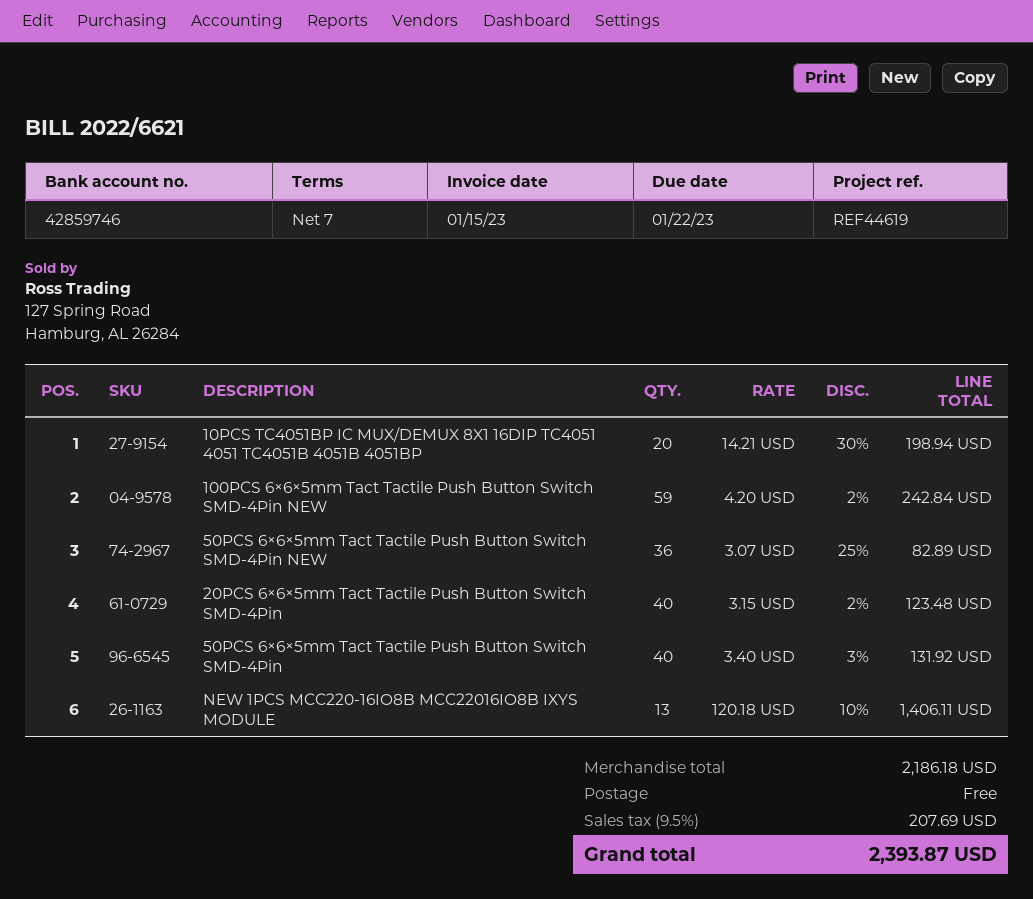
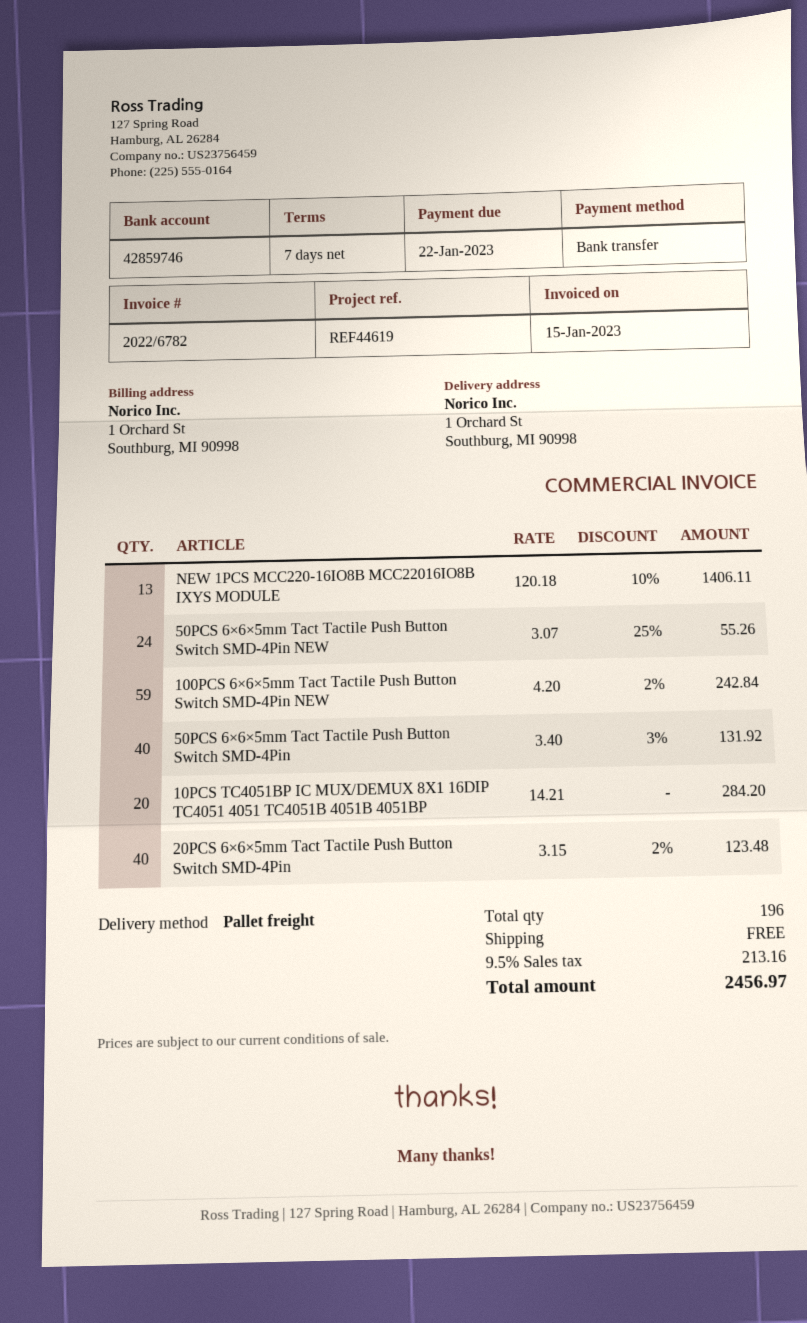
invoice number: 2022/6621 -> 2022/6782
10PCS TC4051BP IC MUX/DEMUX 8X1 16DIP TC4051 4051 TC4051B 4051B 4051BP: 20 x 14.21 - 30% = 198.94 -> 20 x 14.21 = 284.20
50PCS 6×6×5mm Tact Tactile Push Button Switch SMD-4Pin NEW: 36 x 3.07 - 25% = 82.89 -> 24 x 3.07 - 25% = 55.26
tax: 9.5% = 207.69 -> 9.5% = 213.16
total: 2393.87 -> 2456.97

